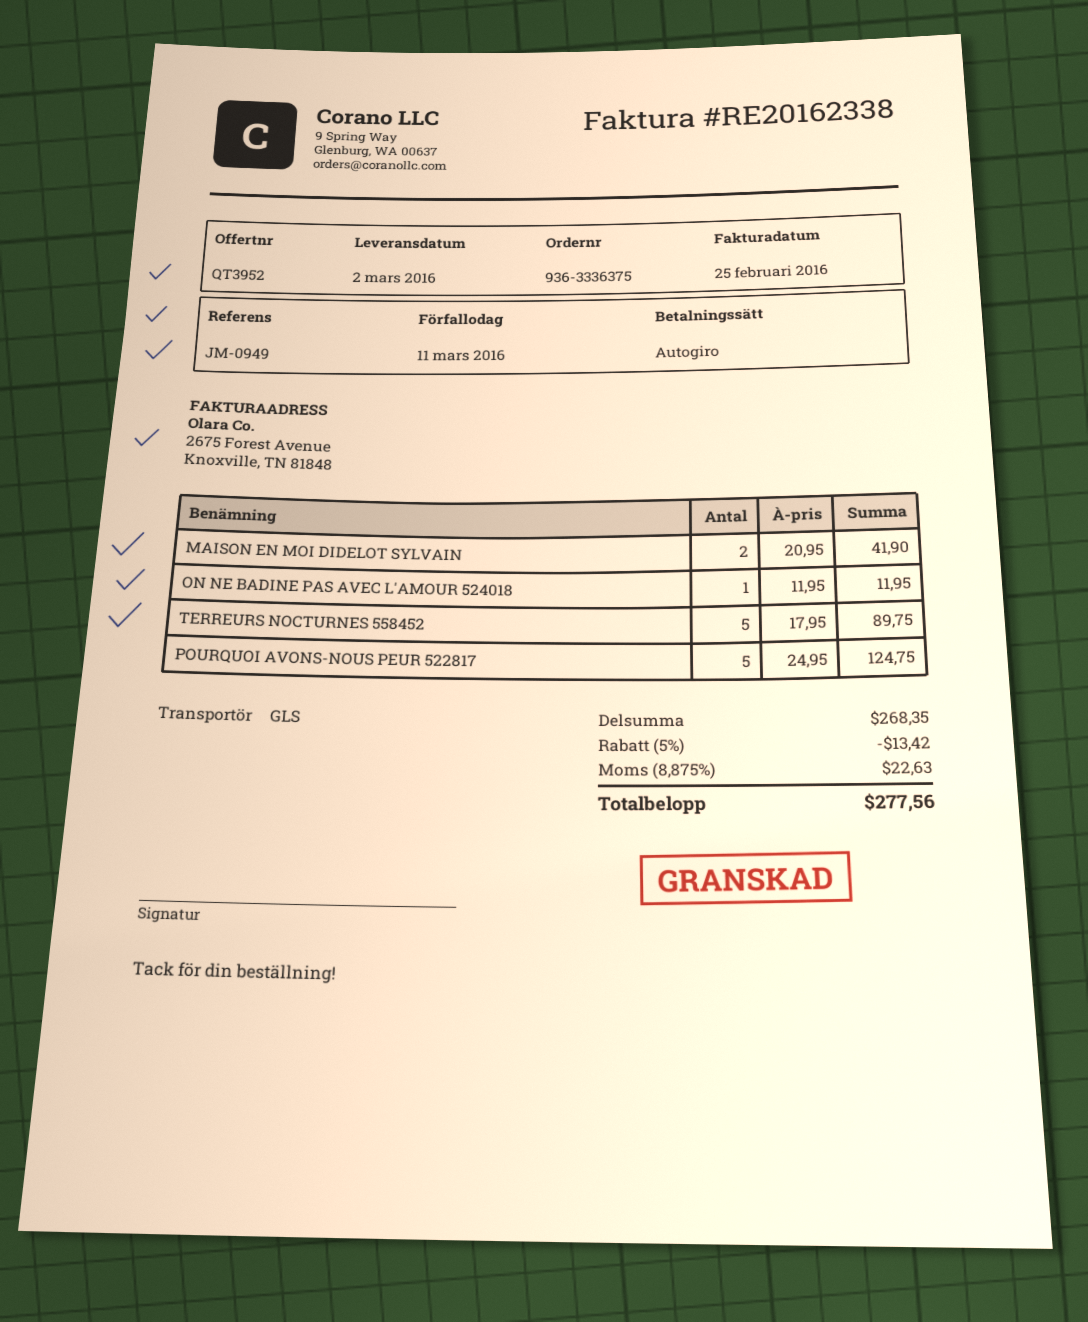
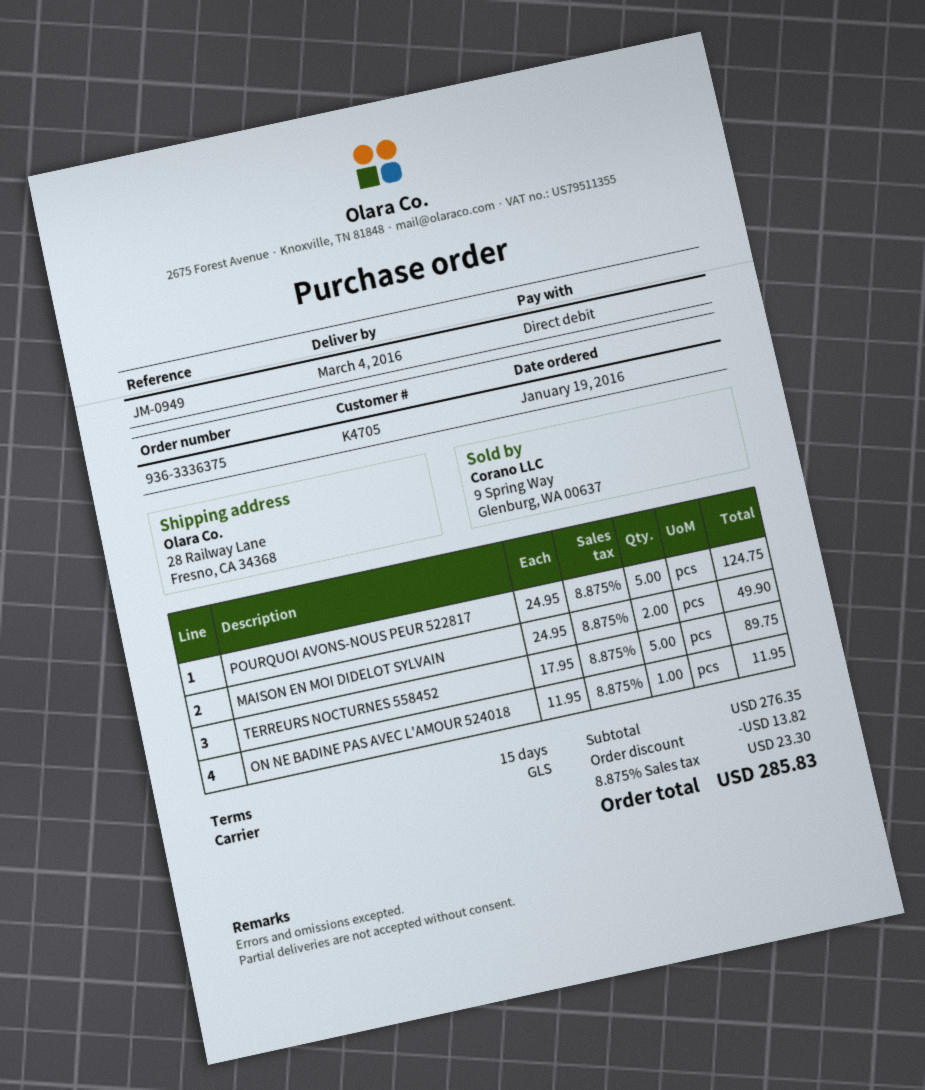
delivery date: 2016-03-02 -> 2016-03-04
MAISON EN MOI DIDELOT SYLVAIN: 2 x 20.95 = 41.90 -> 2 x 24.95 = 49.90
subtotal: 268.35 -> 276.35
discount: 13.42 -> 13.82
tax: 8.875% = 22.63 -> 8.875% = 23.30
total: 277.56 -> 285.83

